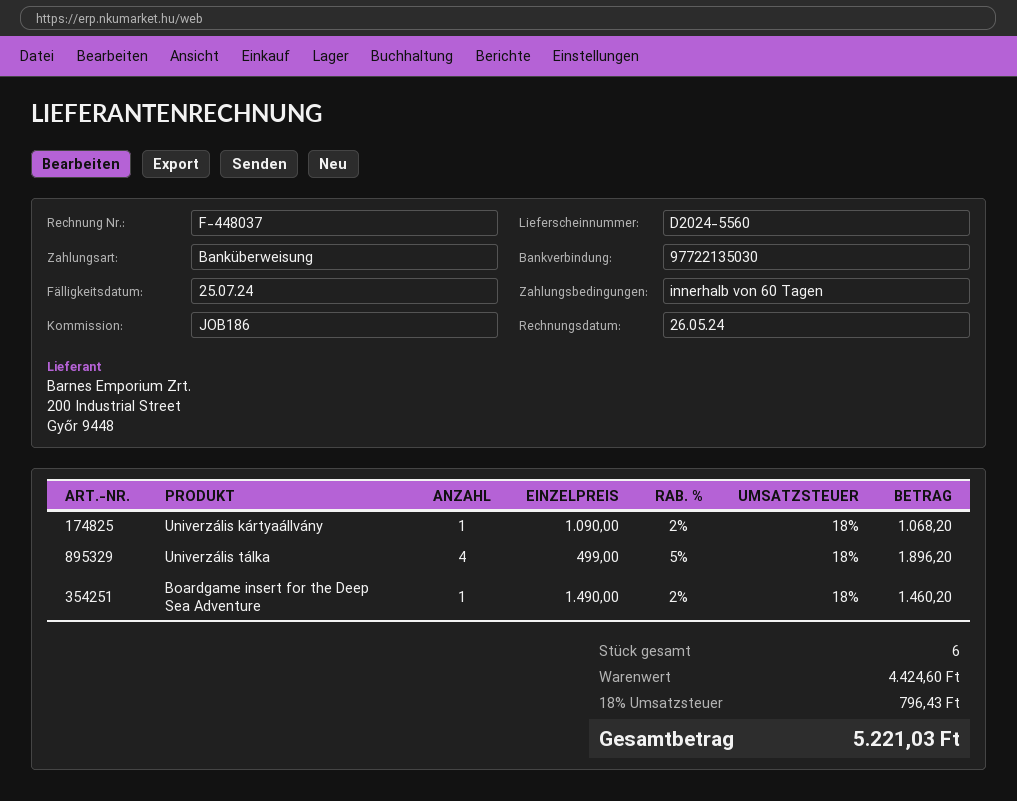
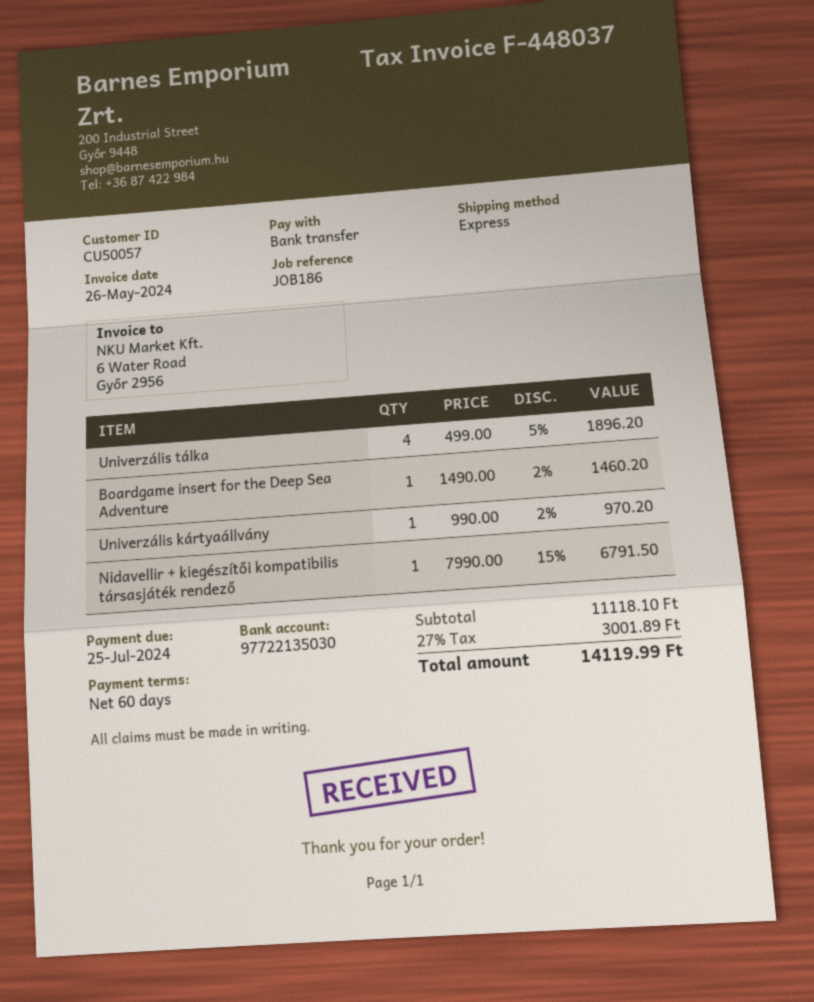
Univerzális kártyaállvány: 1 x 1090.00 - 2% = 1068.20 -> 1 x 990.00 - 2% = 970.20
Nidavellir + kiegészítői kompatibilis társasjáték rendező: none -> 1 x 7990.00 - 15% = 6791.50
subtotal: 4424.60 -> 11118.10
tax: 18% = 796.43 -> 27% = 3001.89
total: 5221.03 -> 14119.99

